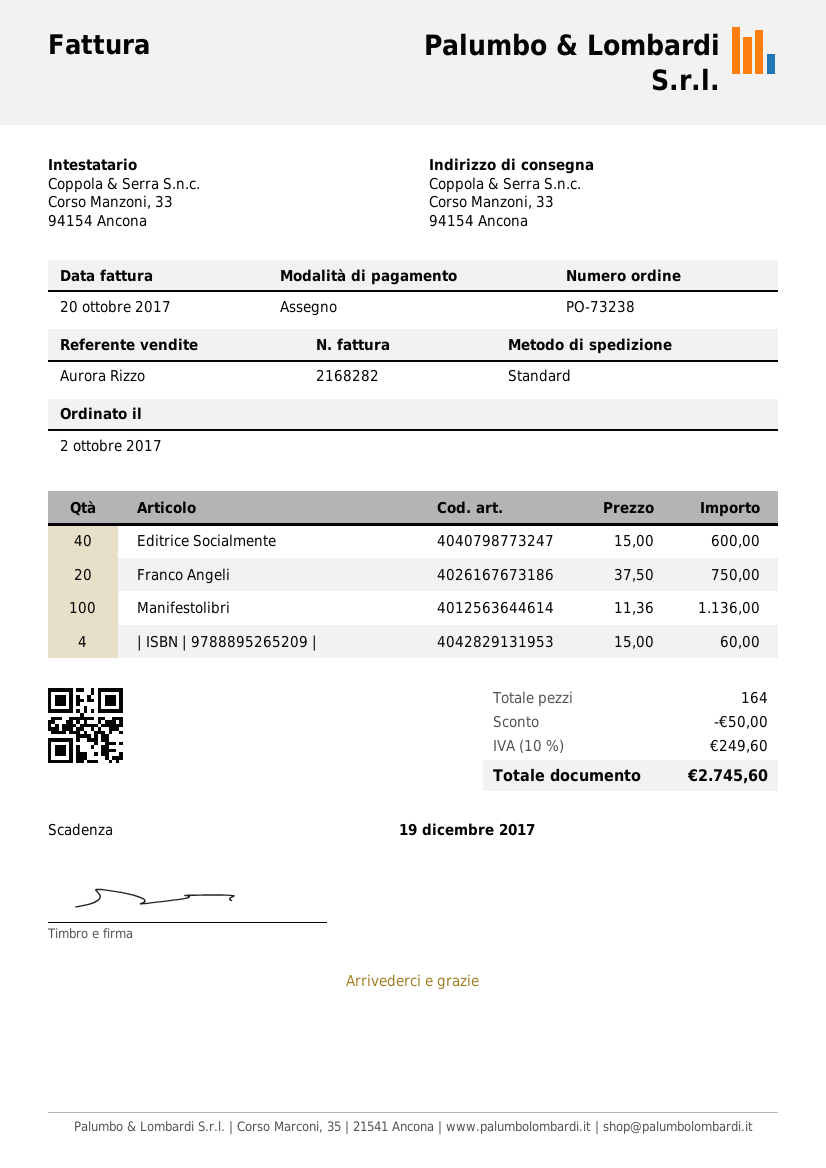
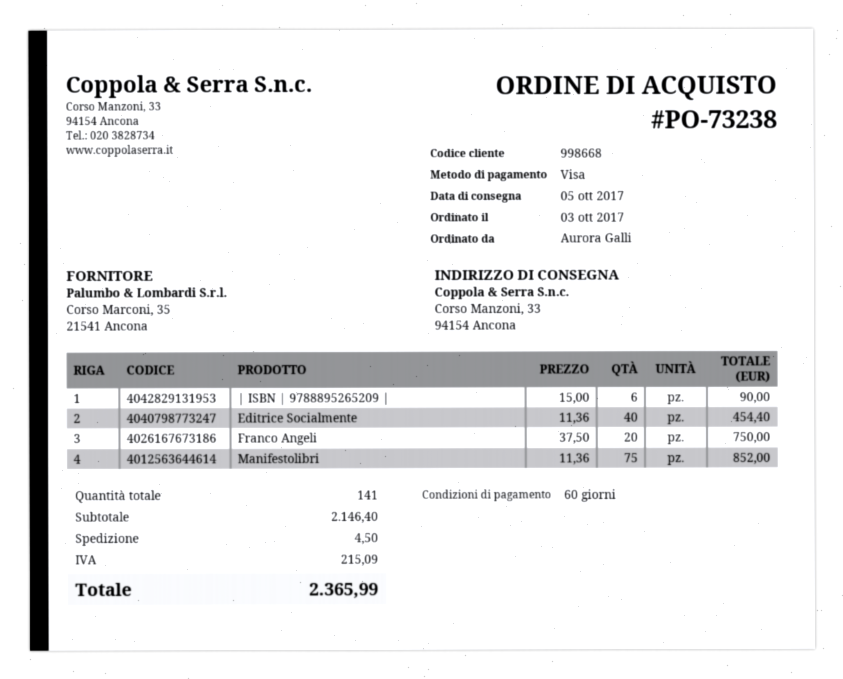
order date: 2017-10-02 -> 2017-10-03
payment method: cheque -> Visa
Editrice Socialmente: 40 x 15.00 = 600.00 -> 40 x 11.36 = 454.40
Manifestolibri: 100 x 11.36 = 1136.00 -> 75 x 11.36 = 852.00
| ISBN | 9788895265209 |: 4 x 15.00 = 60.00 -> 6 x 15.00 = 90.00
total quantity: 164 -> 141
discount: 50.00 -> none
shipping: none -> 4.50
tax: 249.60 -> 215.09
total: 2745.60 -> 2365.99

